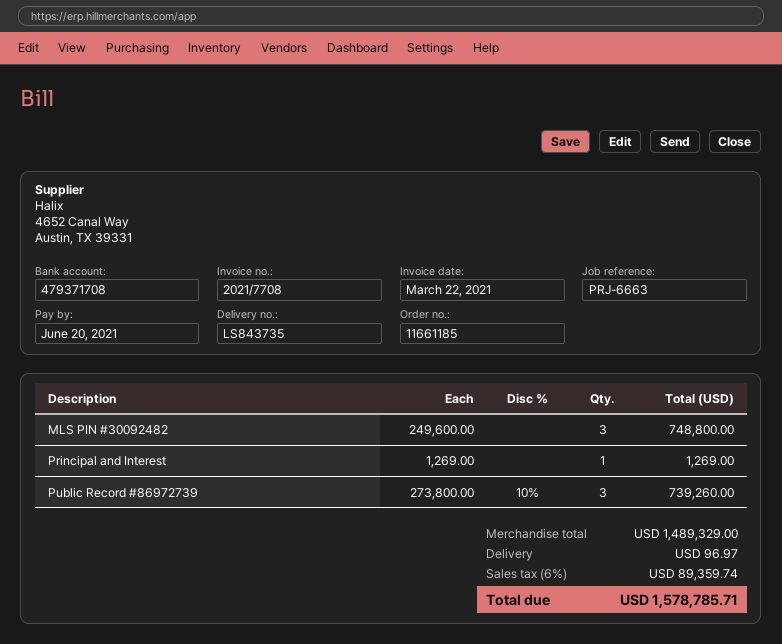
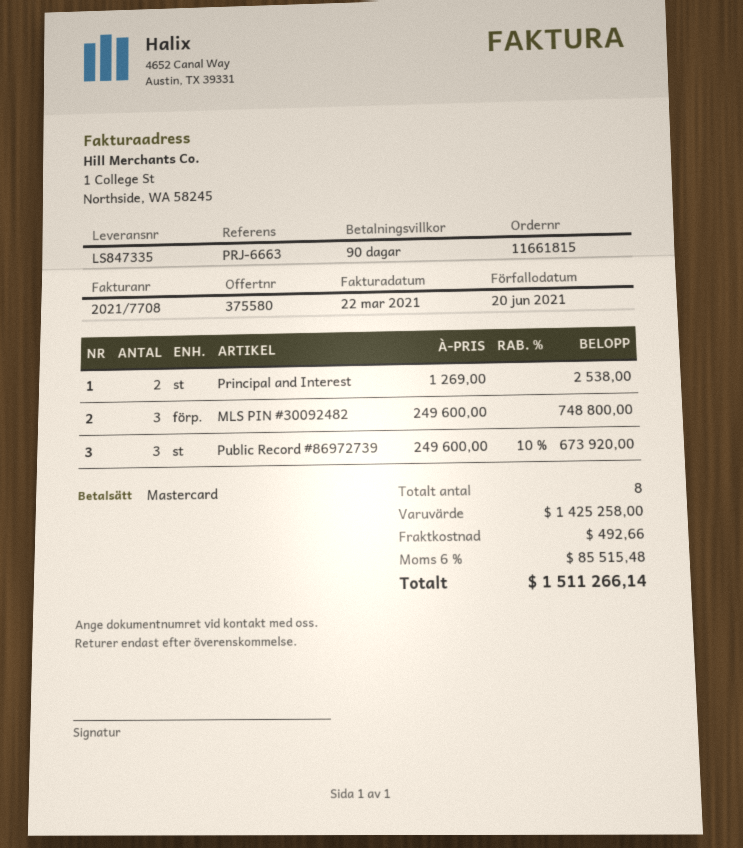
order number: 11661185 -> 11661815
delivery note number: LS843735 -> LS847335
Principal and Interest: 1 x 1269.00 = 1269.00 -> 2 x 1269.00 = 2538.00
Public Record #86972739: 3 x 273800.00 - 10% = 739260.00 -> 3 x 249600.00 - 10% = 673920.00
subtotal: 1489329.00 -> 1425258.00
shipping: 96.97 -> 492.66
tax: 6% = 89359.74 -> 6% = 85515.48
total: 1578785.71 -> 1511266.14

